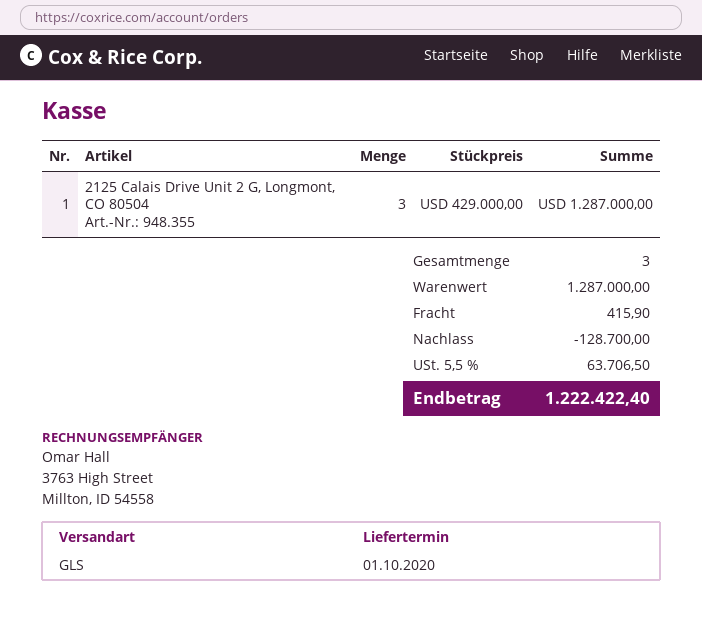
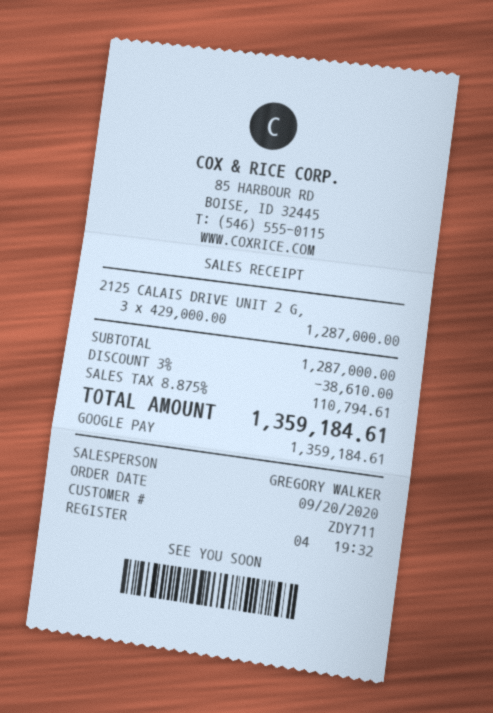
discount: 128700.00 -> 38610.00
shipping: 415.90 -> none
tax: 5.5% = 63706.50 -> 8.875% = 110794.61
total: 1222422.40 -> 1359184.61

